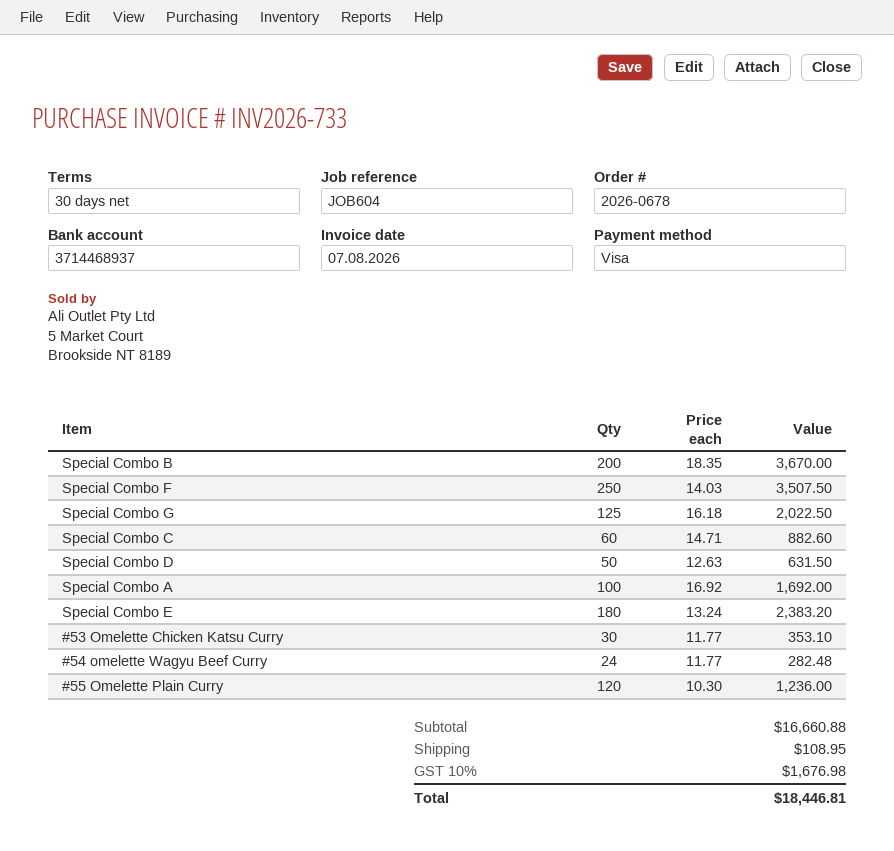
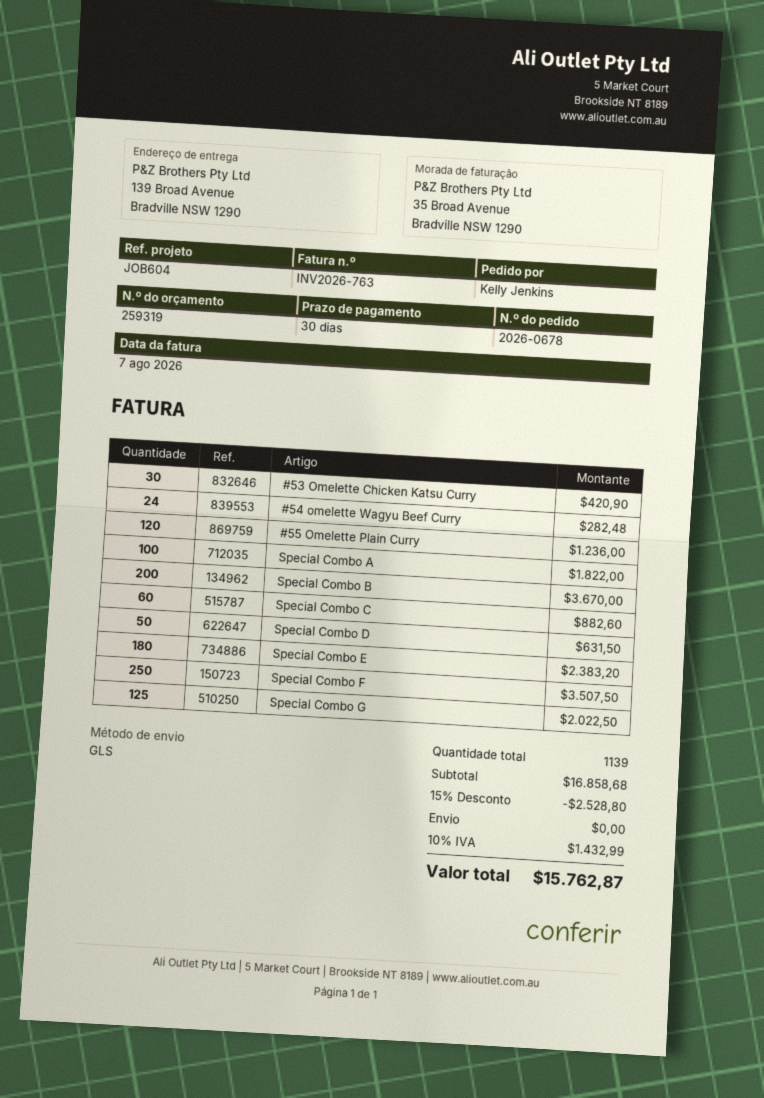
invoice number: INV2026-733 -> INV2026-763
Special Combo A: 100 for 1692.00 -> 100 for 1822.00
#53 Omelette Chicken Katsu Curry: 30 for 353.10 -> 30 for 420.90
subtotal: 16660.88 -> 16858.68
discount: none -> 15% = 2528.80
shipping: 108.95 -> 0.00
tax: 10% = 1676.98 -> 10% = 1432.99
total: 18446.81 -> 15762.87

